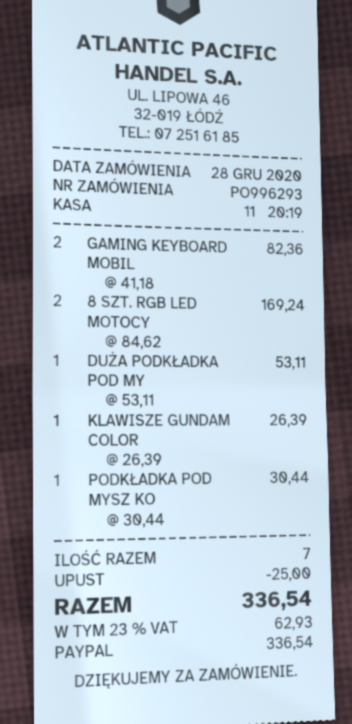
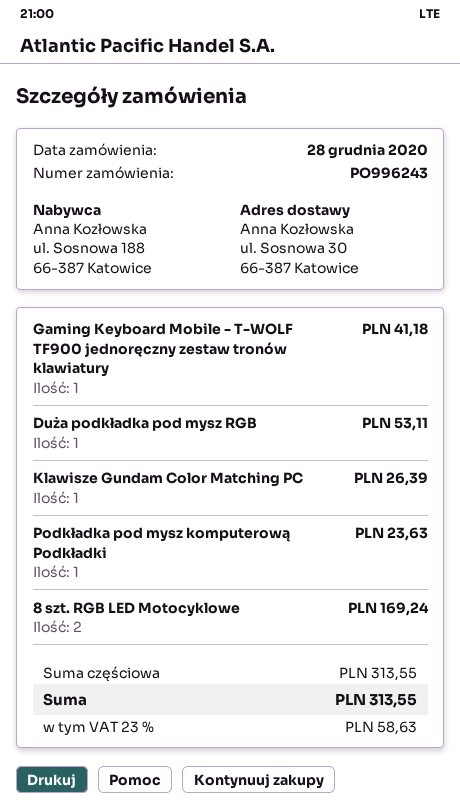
order number: PO996293 -> PO996243
GAMING KEYBOARD MOBIL: 2 for 82.36 -> 1 for 41.18
PODKŁADKA POD MYSZ KO: 1 for 30.44 -> 1 for 23.63
discount: 25.00 -> none
tax: 23% = 62.93 -> 23% = 58.63
total: 336.54 -> 313.55

